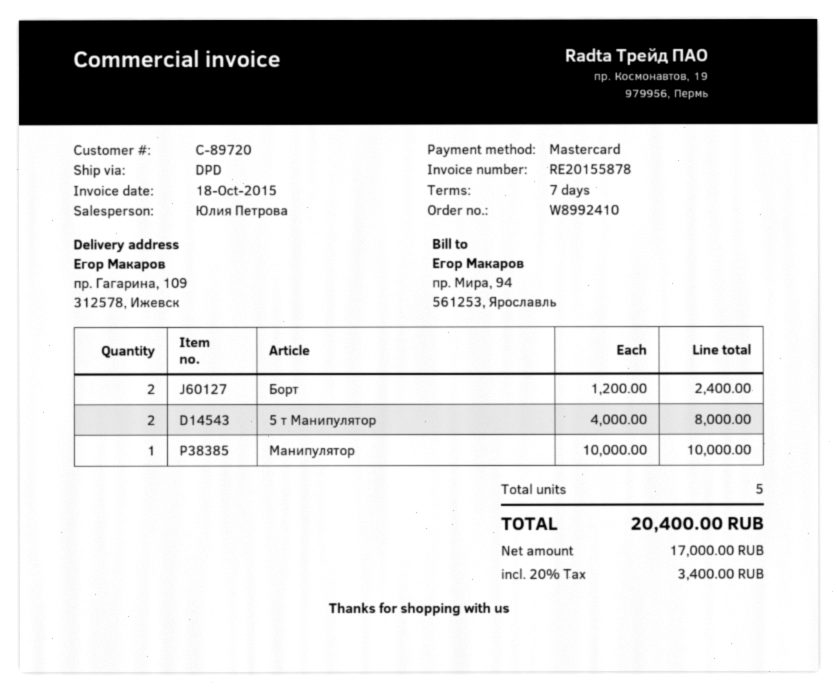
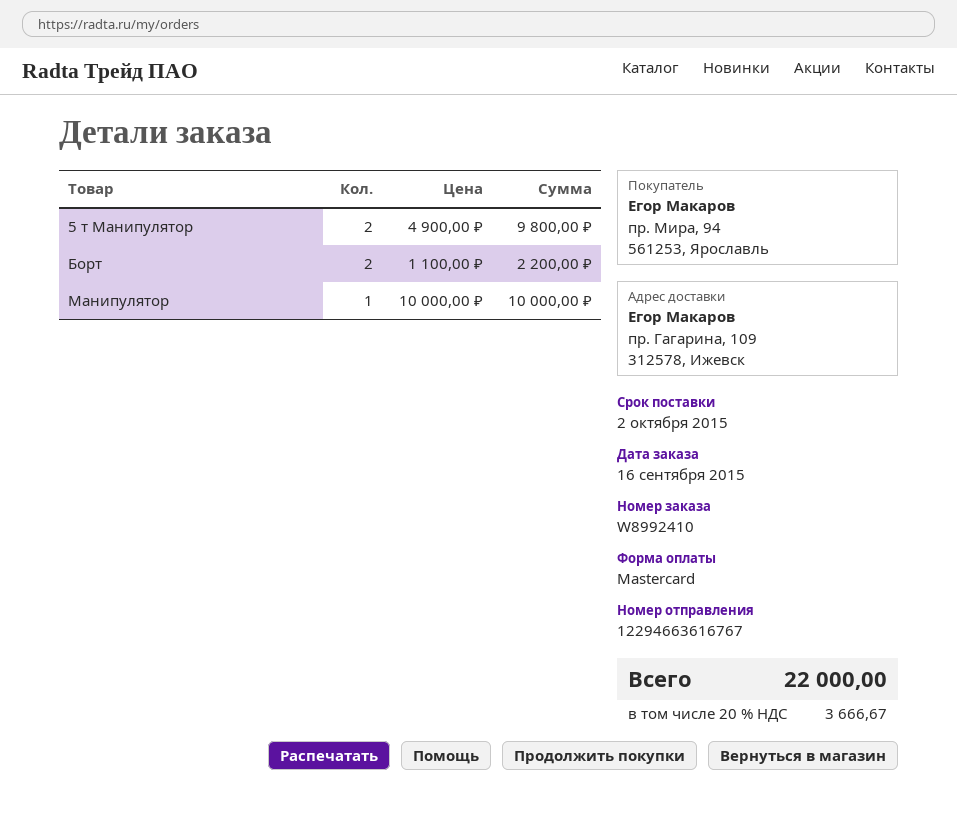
Борт: 2 x 1200.00 = 2400.00 -> 2 x 1100.00 = 2200.00
5 т Манипулятор: 2 x 4000.00 = 8000.00 -> 2 x 4900.00 = 9800.00
tax: 20% = 3400.00 -> 20% = 3666.67
total: 20400.00 -> 22000.00

